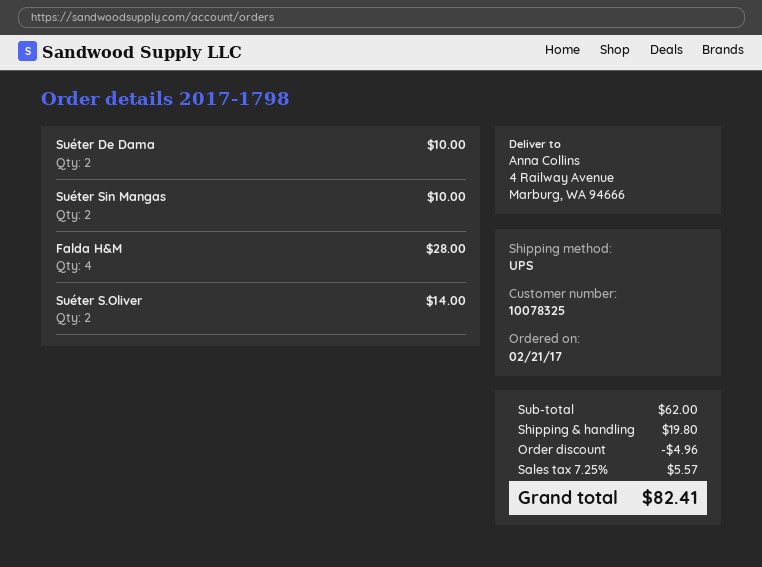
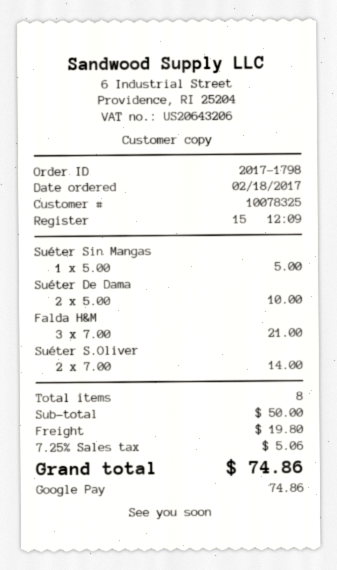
order date: 2017-02-21 -> 2017-02-18
Suéter Sin Mangas: 2 for 10.00 -> 1 for 5.00
Falda H&M: 4 for 28.00 -> 3 for 21.00
subtotal: 62.00 -> 50.00
discount: 4.96 -> none
tax: 7.25% = 5.57 -> 7.25% = 5.06
total: 82.41 -> 74.86

